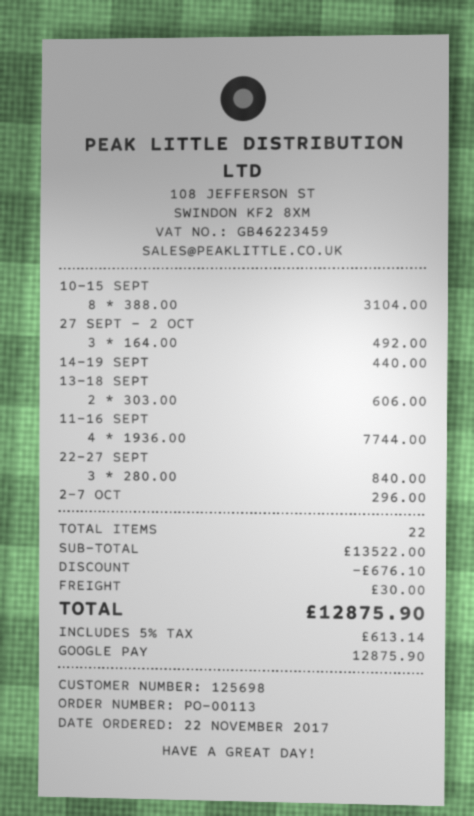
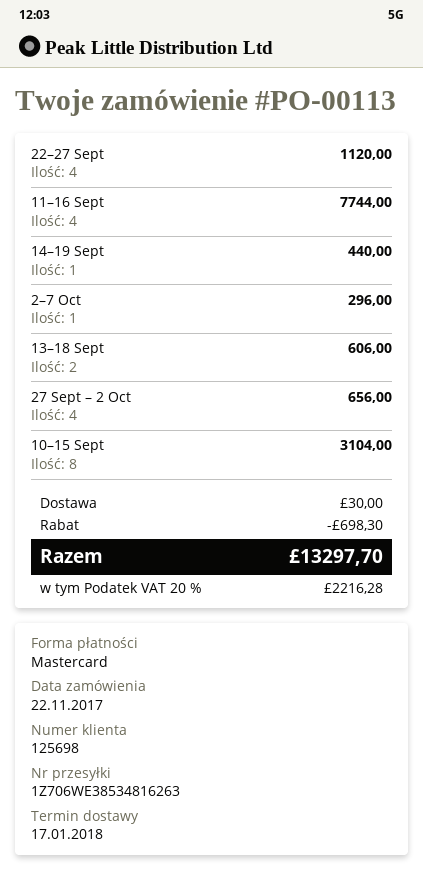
payment method: Google Pay -> Mastercard
27 SEPT – 2 OCT: 3 for 492.00 -> 4 for 656.00
22–27 SEPT: 3 for 840.00 -> 4 for 1120.00
discount: 676.10 -> 698.30
tax: 5% = 613.14 -> 20% = 2216.28
total: 12875.90 -> 13297.70

